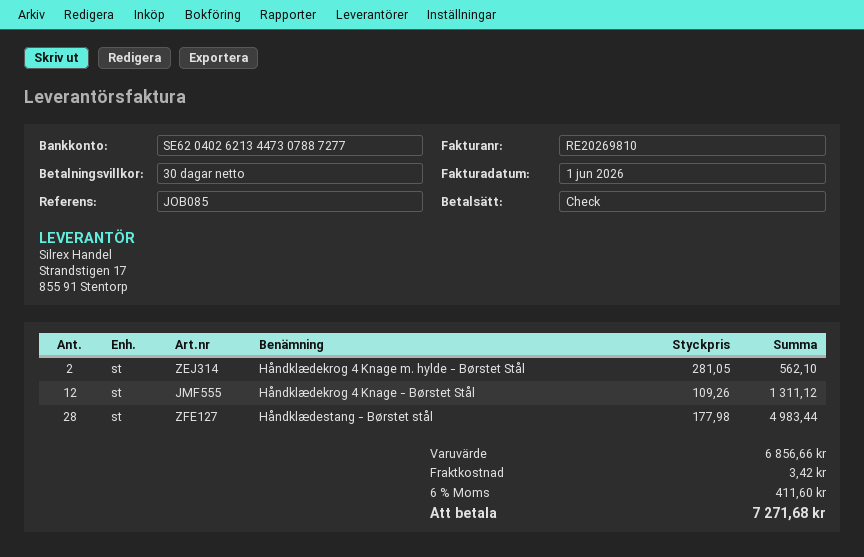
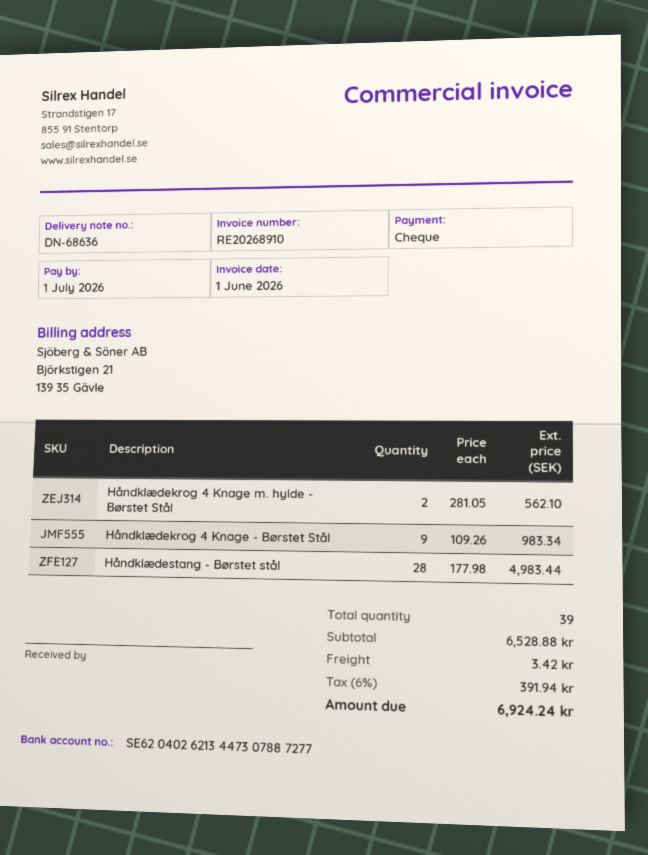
invoice number: RE20269810 -> RE20268910
Håndklædekrog 4 Knage - Børstet Stål: 12 x 109.26 = 1311.12 -> 9 x 109.26 = 983.34
subtotal: 6856.66 -> 6528.88
tax: 6% = 411.60 -> 6% = 391.94
total: 7271.68 -> 6924.24

